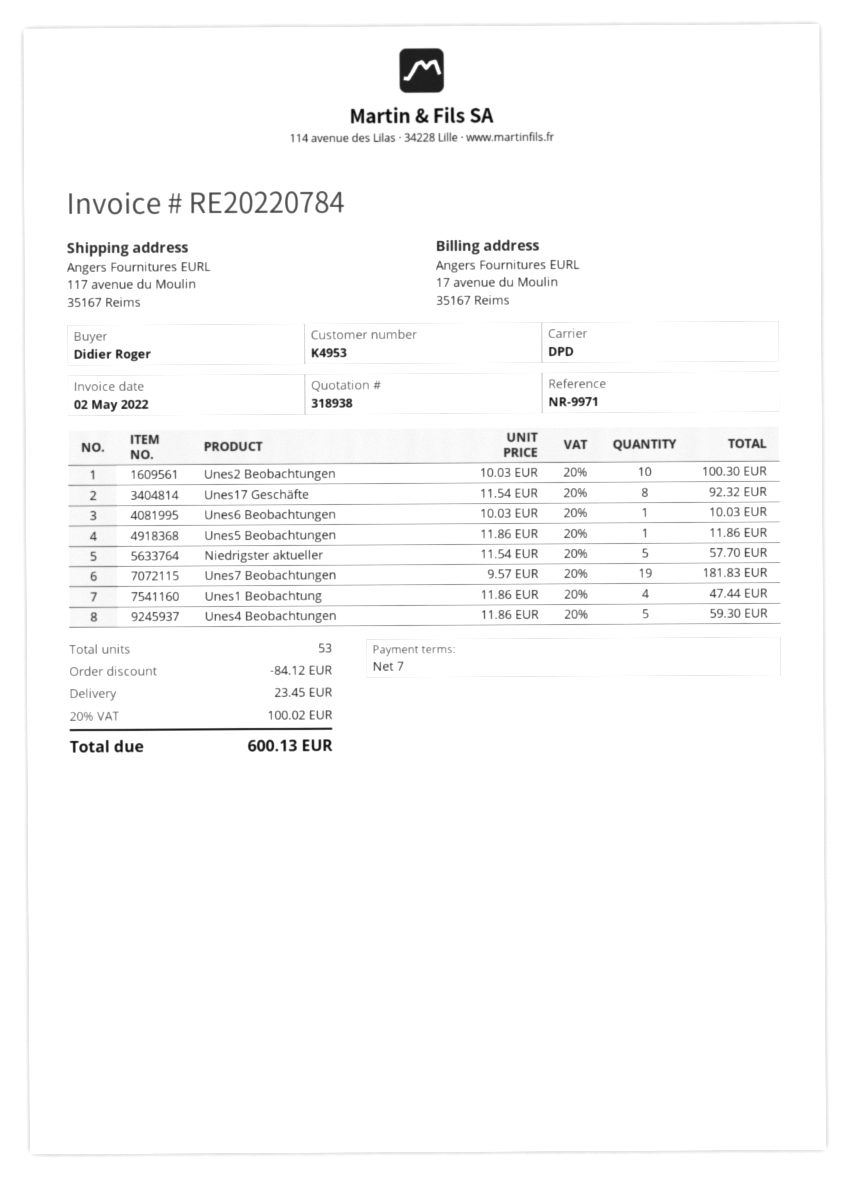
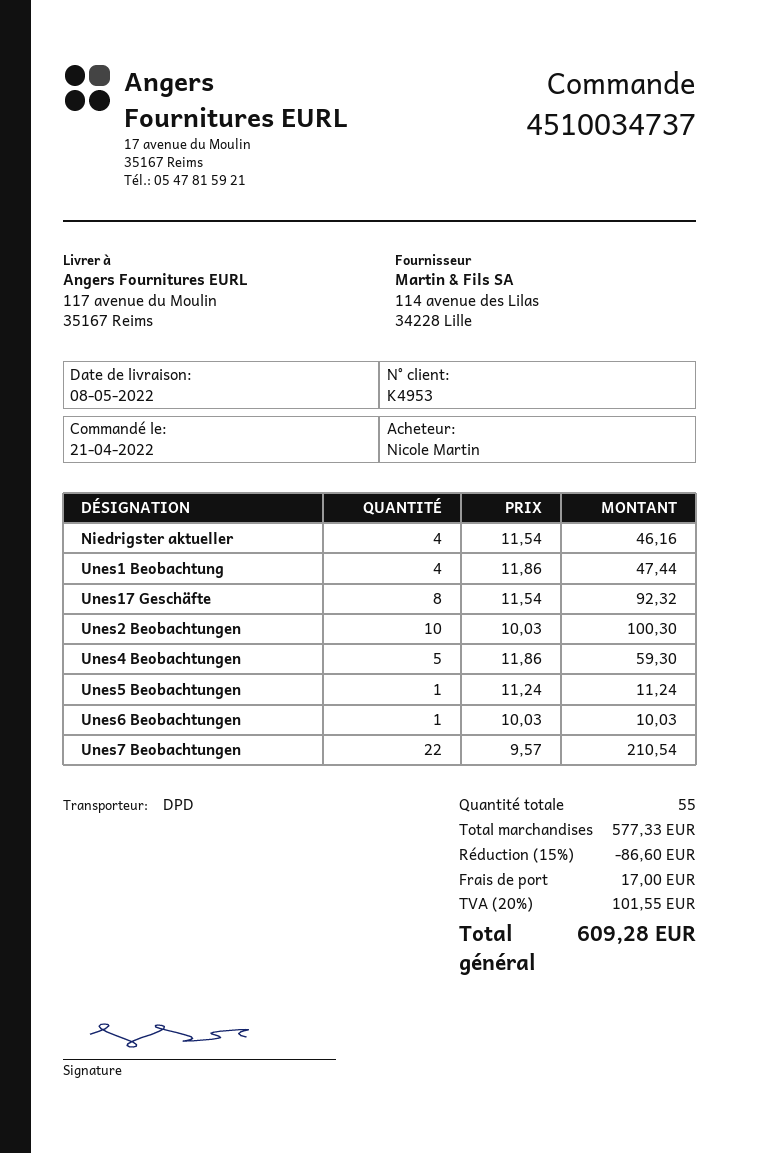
ordered by: Didier Roger -> Nicole Martin
Unes5 Beobachtungen: 1 x 11.86 = 11.86 -> 1 x 11.24 = 11.24
Niedrigster aktueller: 5 x 11.54 = 57.70 -> 4 x 11.54 = 46.16
Unes7 Beobachtungen: 19 x 9.57 = 181.83 -> 22 x 9.57 = 210.54
total quantity: 53 -> 55
discount: 84.12 -> 86.60
shipping: 23.45 -> 17.00
tax: 20% = 100.02 -> 20% = 101.55
total: 600.13 -> 609.28

